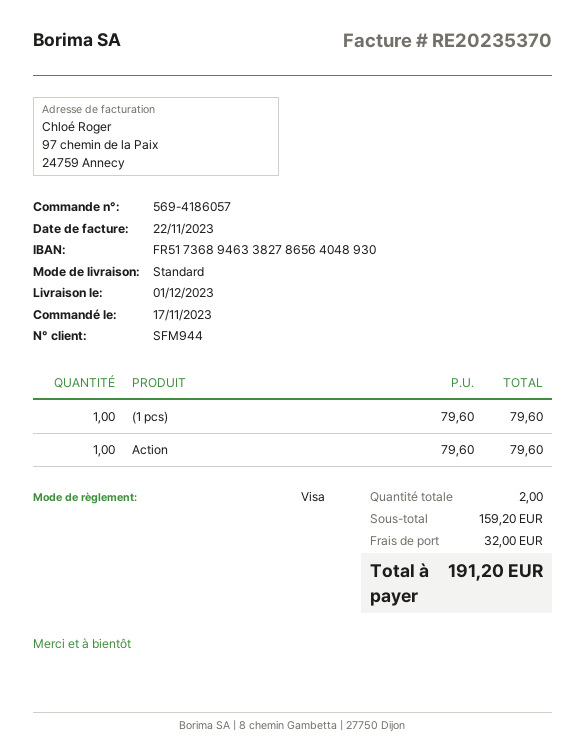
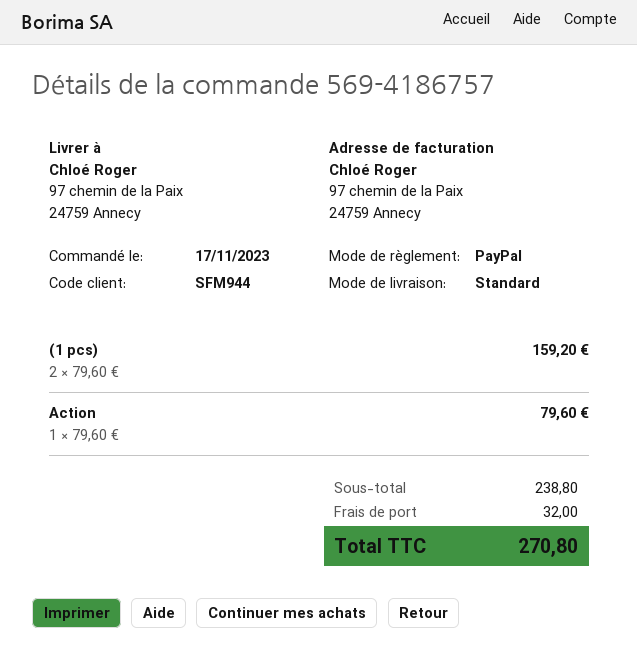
order number: 569-4186057 -> 569-4186757
payment method: Visa -> PayPal
(1 pcs): 1 x 79.60 = 79.60 -> 2 x 79.60 = 159.20
subtotal: 159.20 -> 238.80
total: 191.20 -> 270.80

